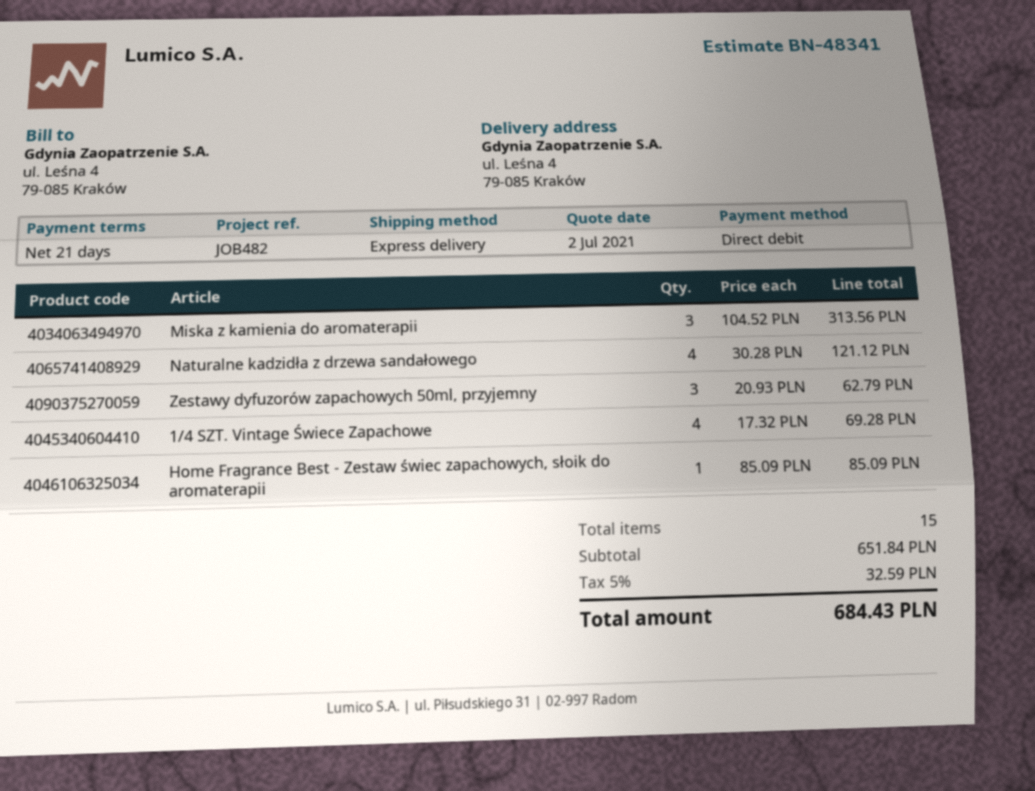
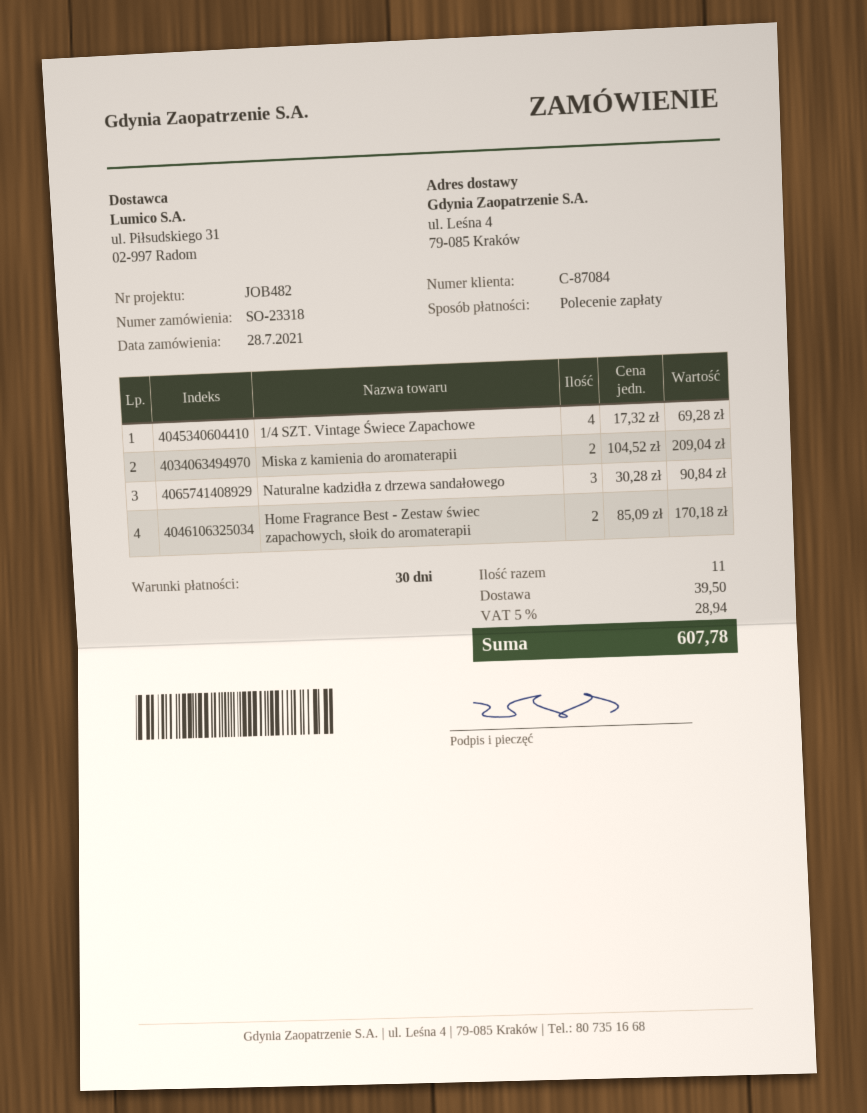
payment terms: 21 days -> 30 days
Miska z kamienia do aromaterapii: 3 x 104.52 = 313.56 -> 2 x 104.52 = 209.04
Naturalne kadzidła z drzewa sandałowego: 4 x 30.28 = 121.12 -> 3 x 30.28 = 90.84
Zestawy dyfuzorów zapachowych 50ml, przyjemny: 3 x 20.93 = 62.79 -> none
Home Fragrance Best - Zestaw świec zapachowych, słoik do aromaterapii: 1 x 85.09 = 85.09 -> 2 x 85.09 = 170.18
total quantity: 15 -> 11
shipping: none -> 39.50
tax: 5% = 32.59 -> 5% = 28.94
total: 684.43 -> 607.78

